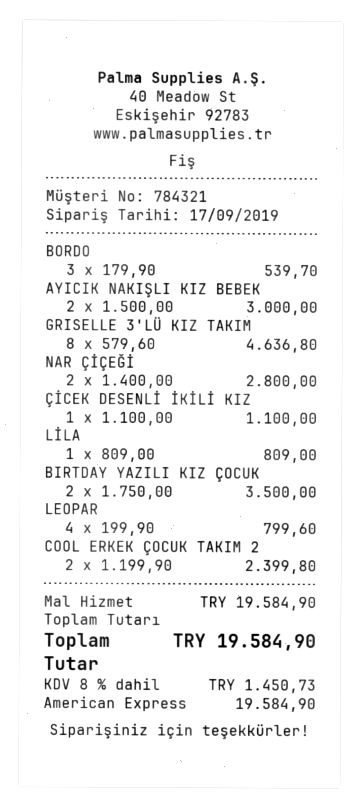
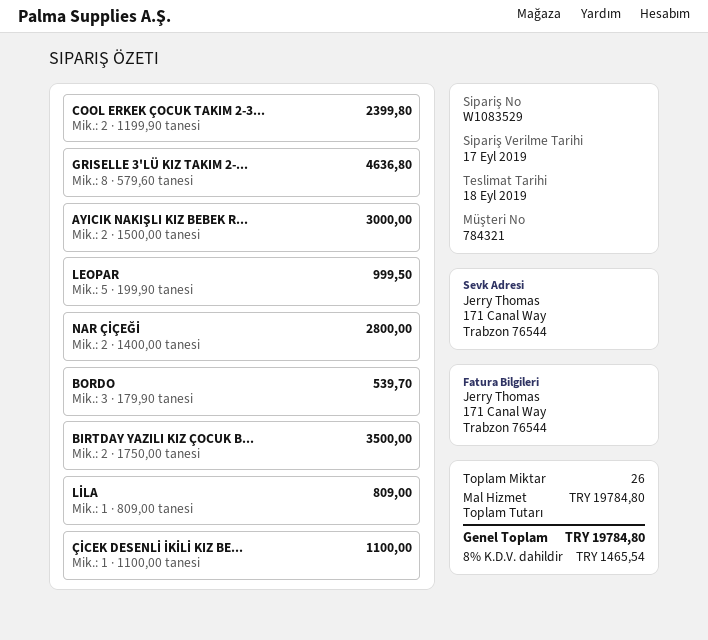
LEOPAR: 4 x 199.90 = 799.60 -> 5 x 199.90 = 999.50
subtotal: 19584.90 -> 19784.80
tax: 8% = 1450.73 -> 8% = 1465.54
total: 19584.90 -> 19784.80

